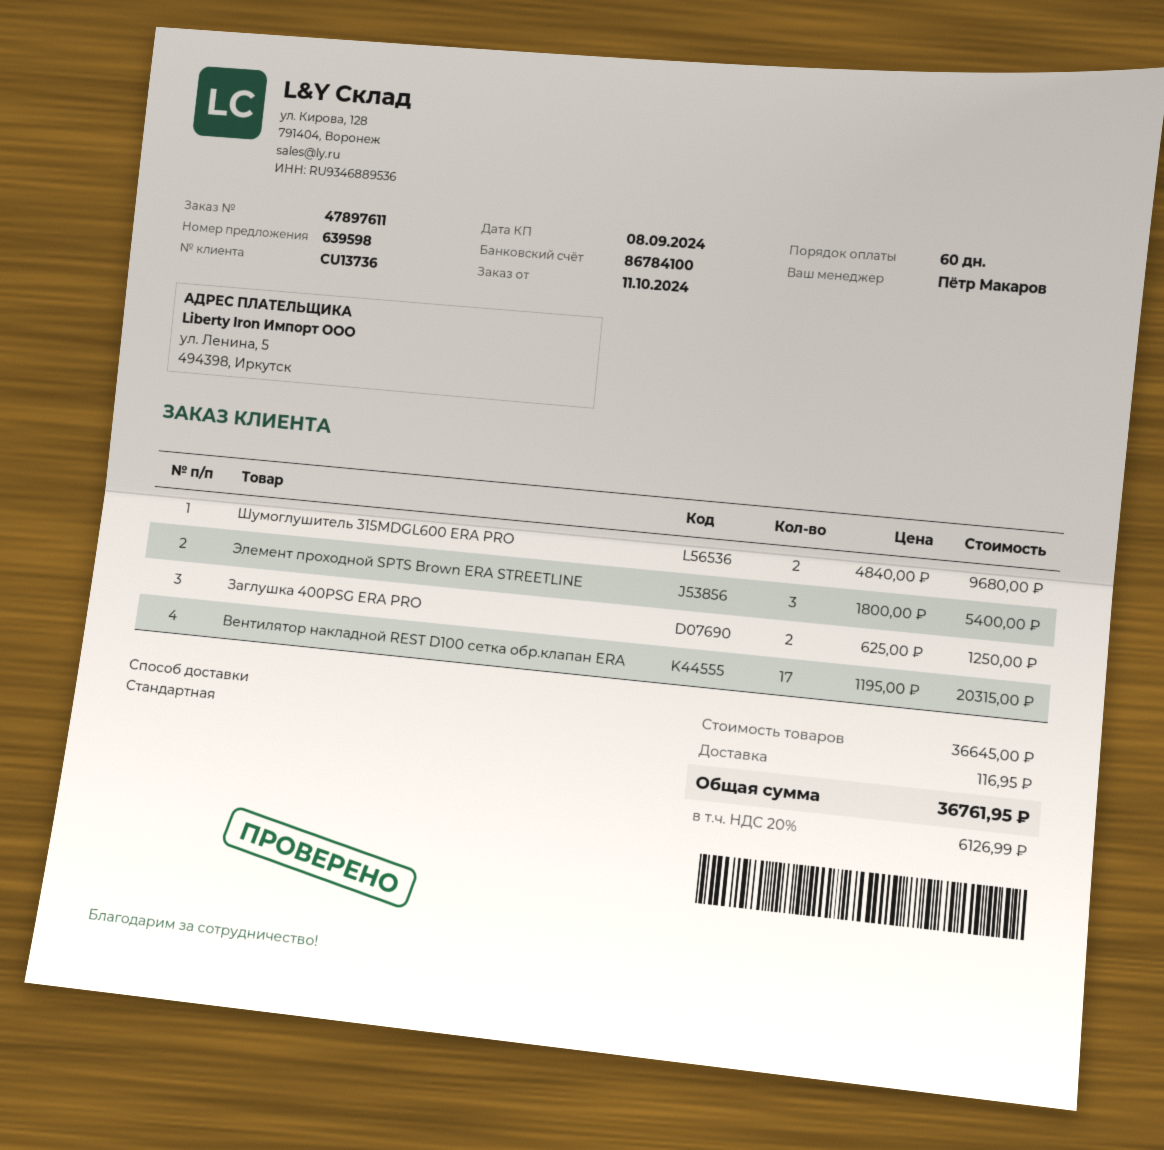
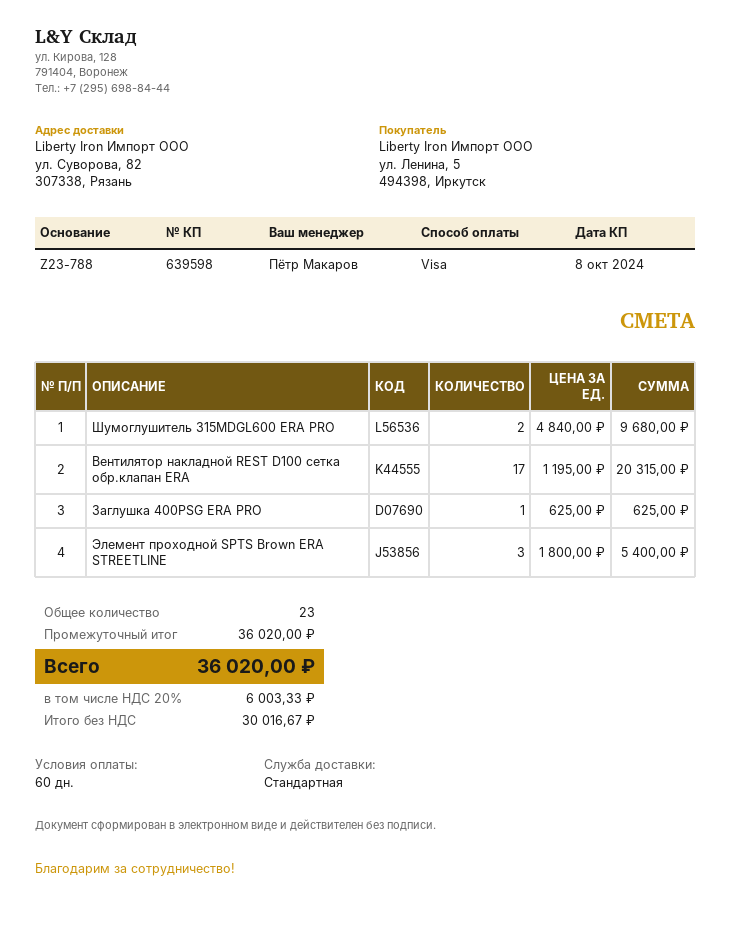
quote date: 2024-09-08 -> 2024-10-08
Заглушка 400PSG ERA PRO: 2 x 625.00 = 1250.00 -> 1 x 625.00 = 625.00
subtotal: 36645.00 -> 36020.00
shipping: 116.95 -> none
tax: 20% = 6126.99 -> 20% = 6003.33
total: 36761.95 -> 36020.00

